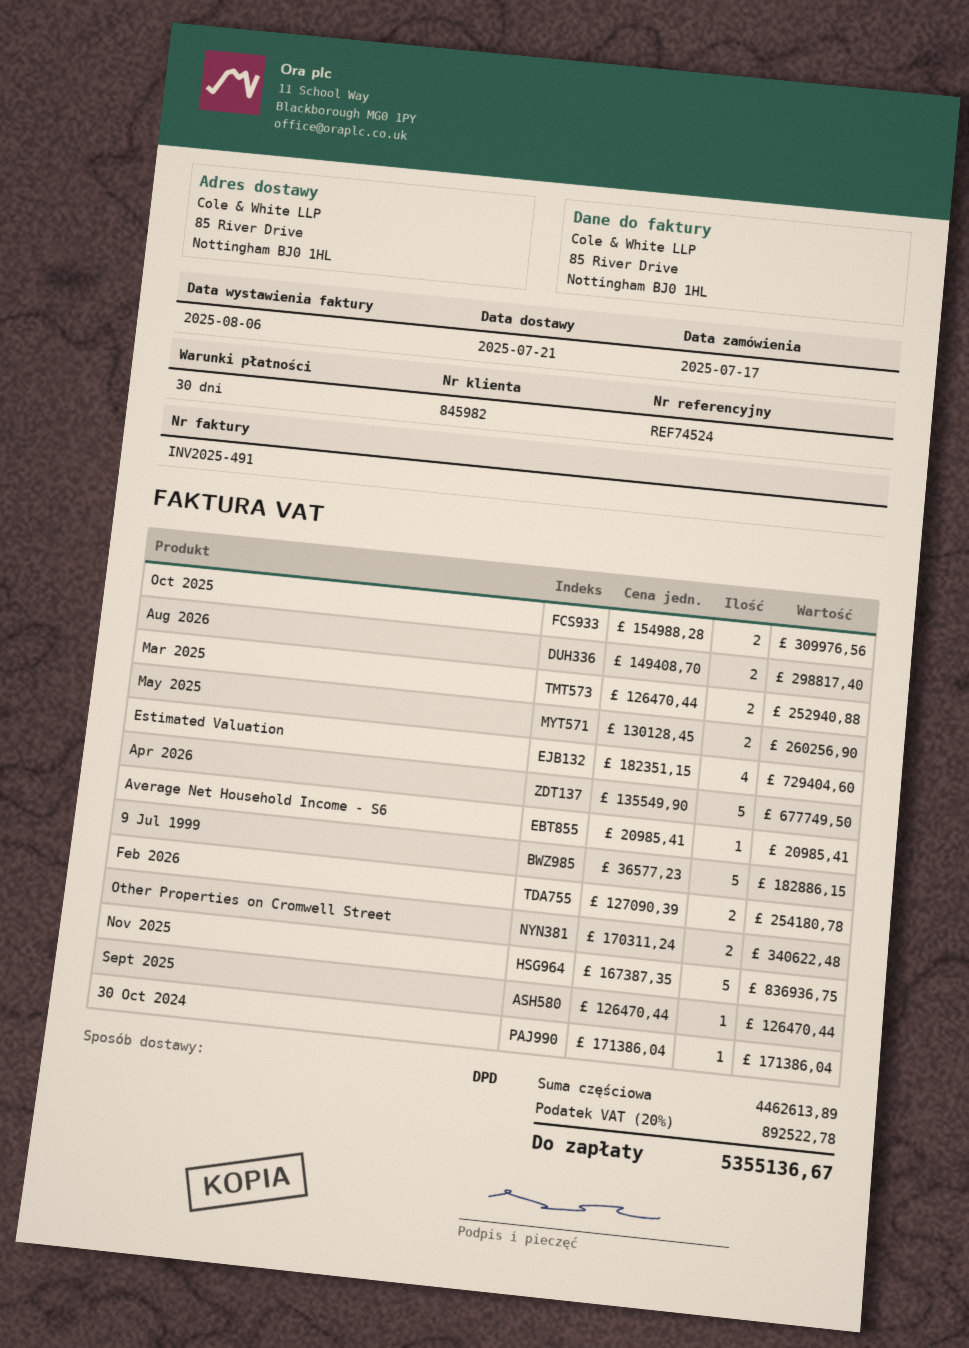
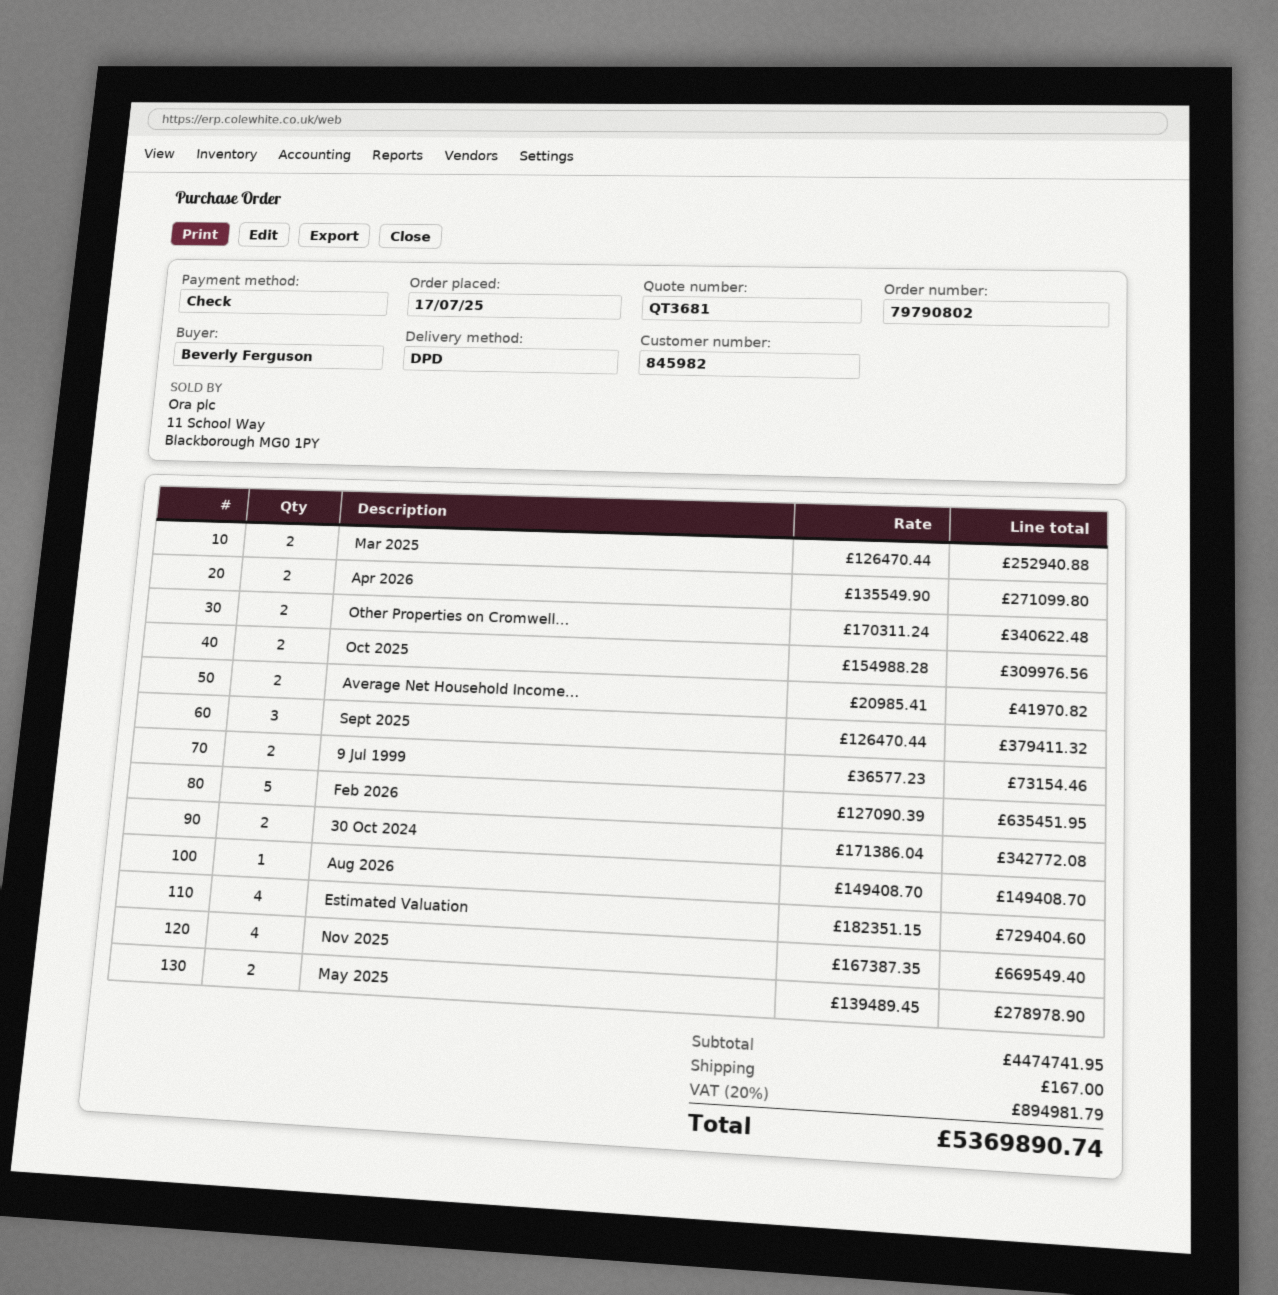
Aug 2026: 2 x 149408.70 = 298817.40 -> 1 x 149408.70 = 149408.70
May 2025: 2 x 130128.45 = 260256.90 -> 2 x 139489.45 = 278978.90
Apr 2026: 5 x 135549.90 = 677749.50 -> 2 x 135549.90 = 271099.80
Average Net Household Income - S6: 1 x 20985.41 = 20985.41 -> 2 x 20985.41 = 41970.82
9 Jul 1999: 5 x 36577.23 = 182886.15 -> 2 x 36577.23 = 73154.46
Feb 2026: 2 x 127090.39 = 254180.78 -> 5 x 127090.39 = 635451.95
Nov 2025: 5 x 167387.35 = 836936.75 -> 4 x 167387.35 = 669549.40
Sept 2025: 1 x 126470.44 = 126470.44 -> 3 x 126470.44 = 379411.32
30 Oct 2024: 1 x 171386.04 = 171386.04 -> 2 x 171386.04 = 342772.08
subtotal: 4462613.89 -> 4474741.95
shipping: none -> 167.00
tax: 20% = 892522.78 -> 20% = 894981.79
total: 5355136.67 -> 5369890.74

